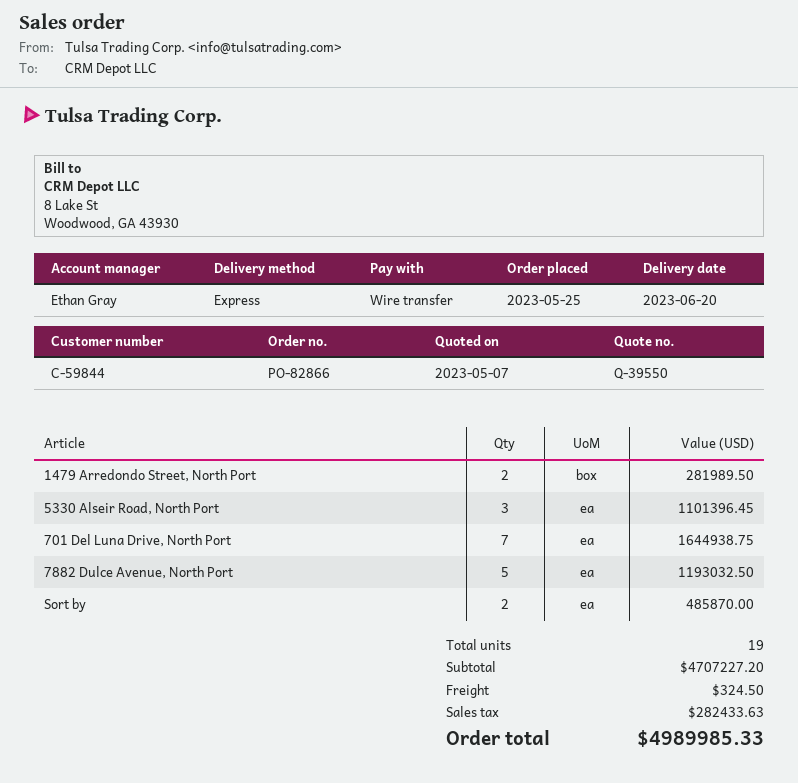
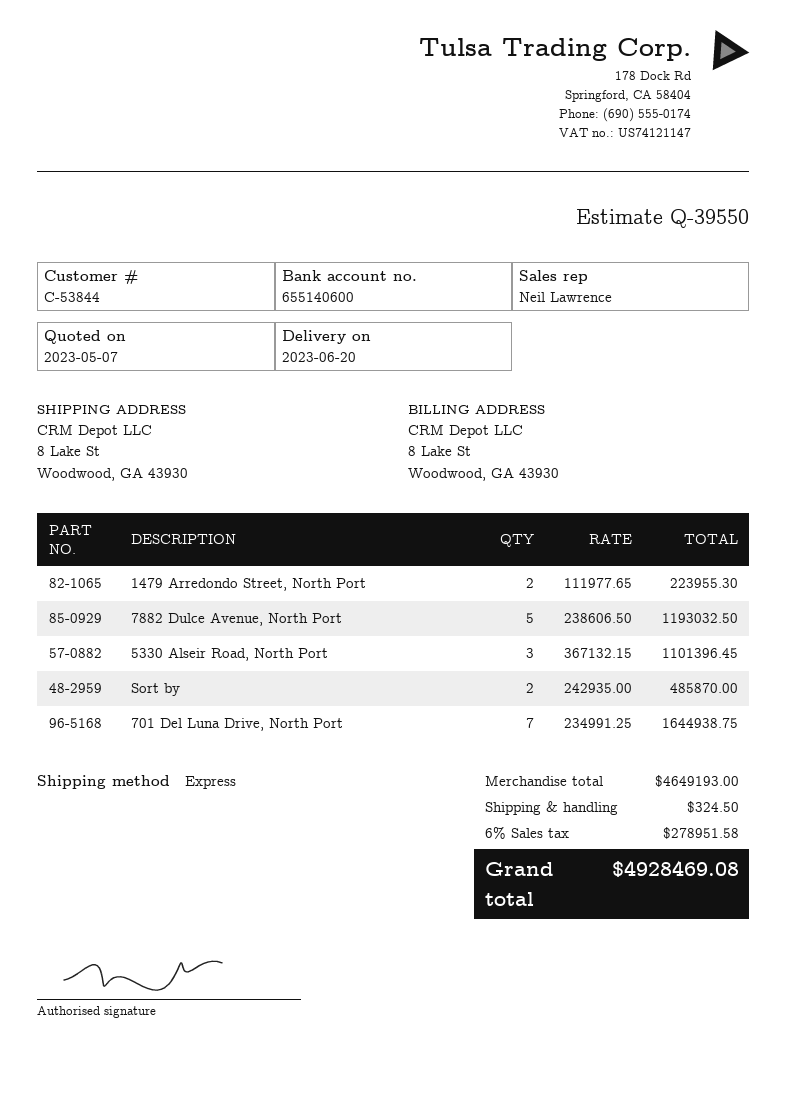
customer number: C-59844 -> C-53844
sales rep: Ethan Gray -> Neil Lawrence
1479 Arredondo Street, North Port: 2 for 281989.50 -> 2 for 223955.30
subtotal: 4707227.20 -> 4649193.00
tax: 282433.63 -> 278951.58
total: 4989985.33 -> 4928469.08

